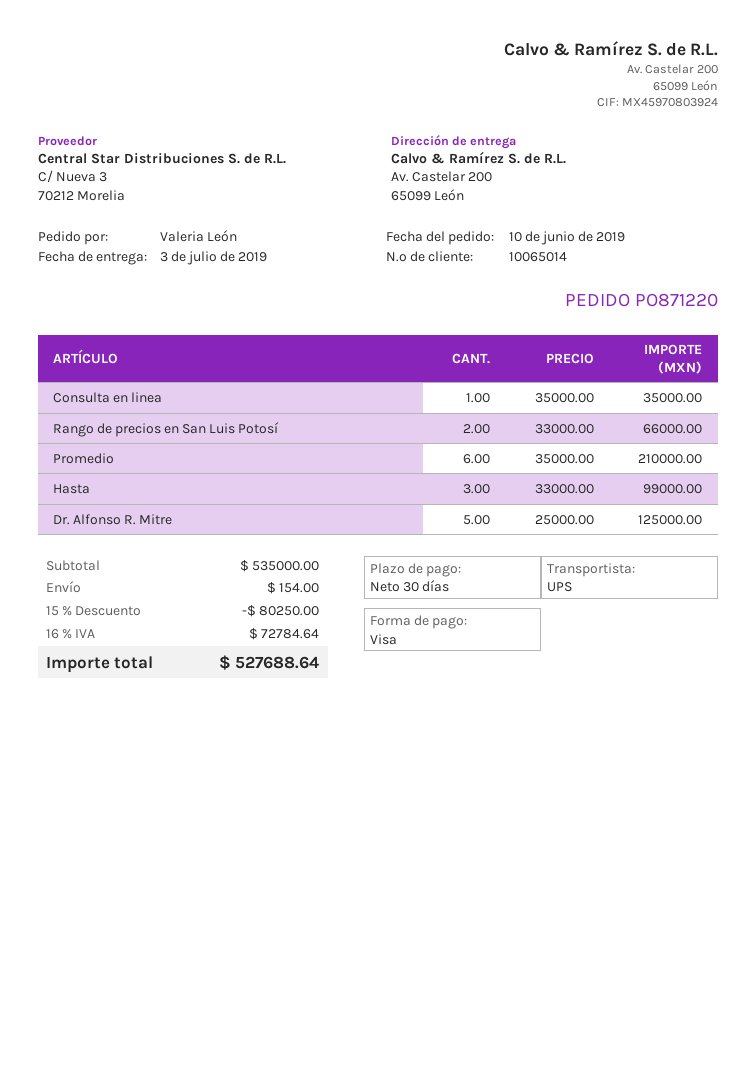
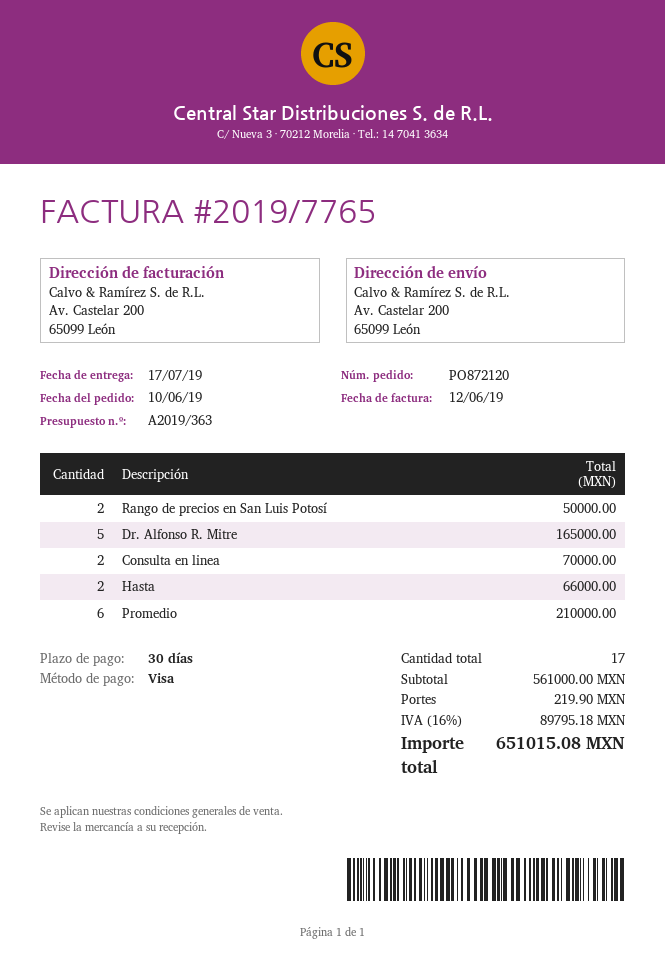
order number: PO871220 -> PO872120
delivery date: 2019-07-03 -> 2019-07-17
Consulta en linea: 1 for 35000.00 -> 2 for 70000.00
Rango de precios en San Luis Potosí: 2 for 66000.00 -> 2 for 50000.00
Hasta: 3 for 99000.00 -> 2 for 66000.00
Dr. Alfonso R. Mitre: 5 for 125000.00 -> 5 for 165000.00
subtotal: 535000.00 -> 561000.00
discount: 15% = 80250.00 -> none
shipping: 154.00 -> 219.90
tax: 16% = 72784.64 -> 16% = 89795.18
total: 527688.64 -> 651015.08

